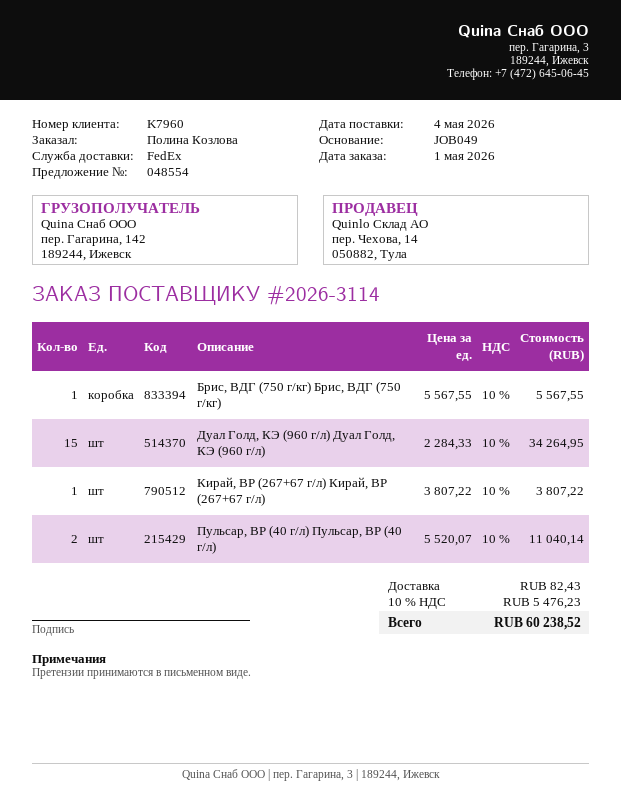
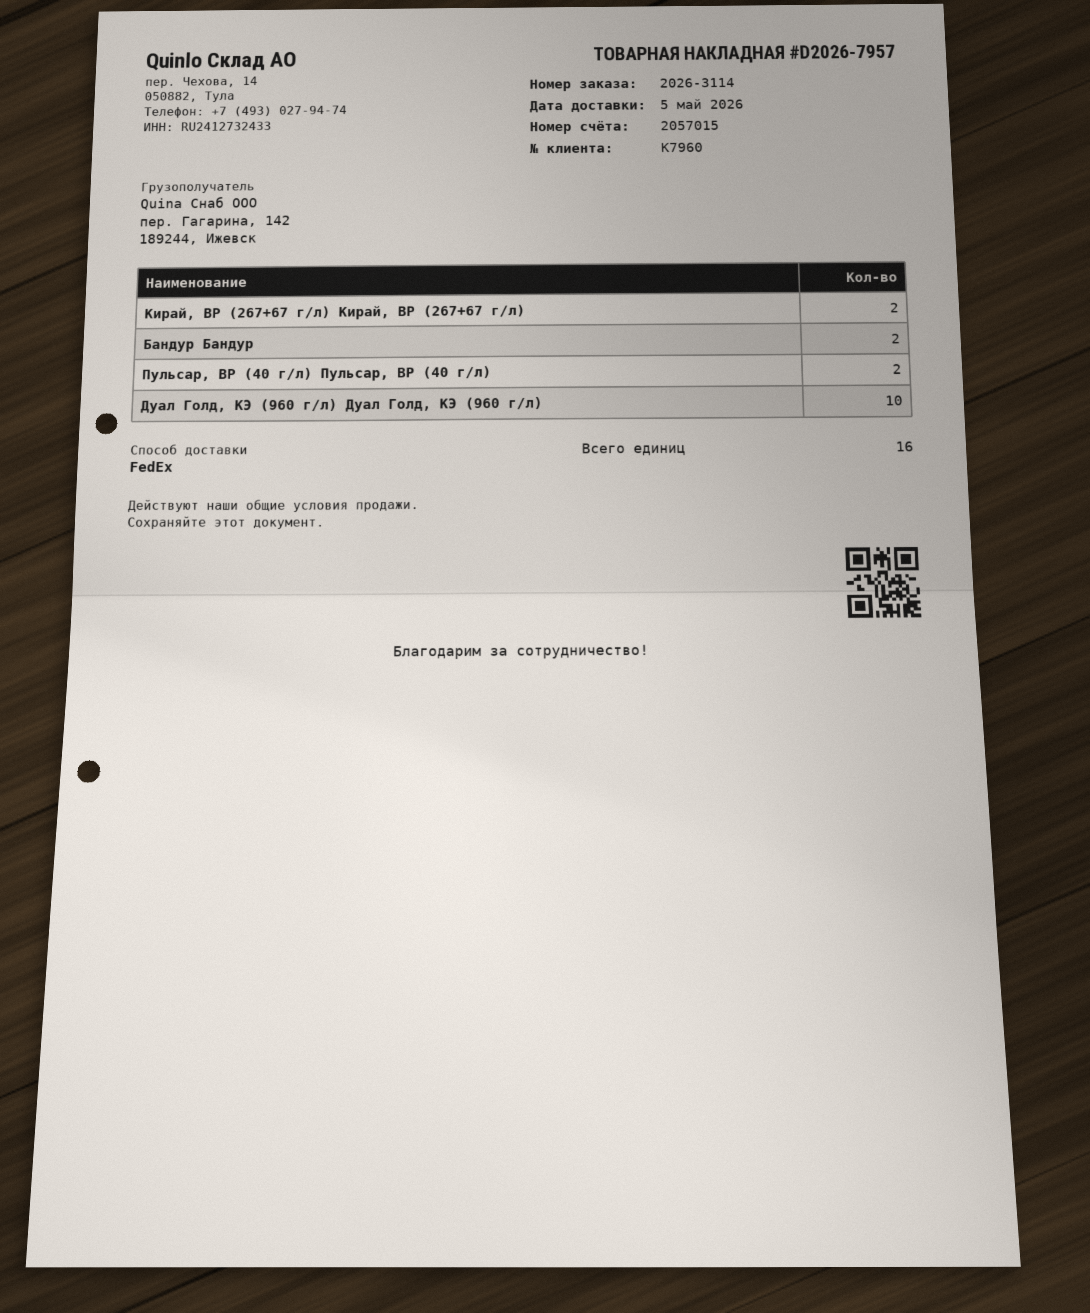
delivery date: 2026-05-04 -> 2026-05-05
Брис, ВДГ (750 г/кг) Брис, ВДГ (750 г/кг): 1 -> none
Дуал Голд, КЭ (960 г/л) Дуал Голд, КЭ (960 г/л): 15 -> 10
Кирай, ВР (267+67 г/л) Кирай, ВР (267+67 г/л): 1 -> 2
Бандур Бандур: none -> 2

